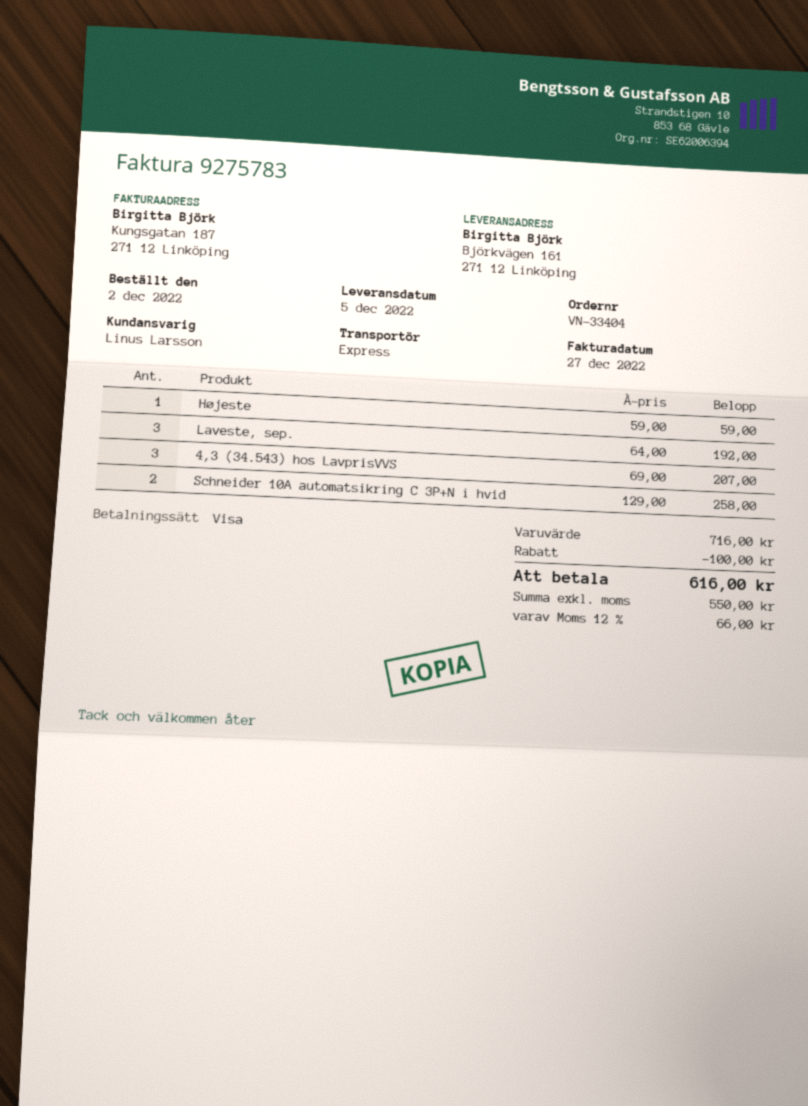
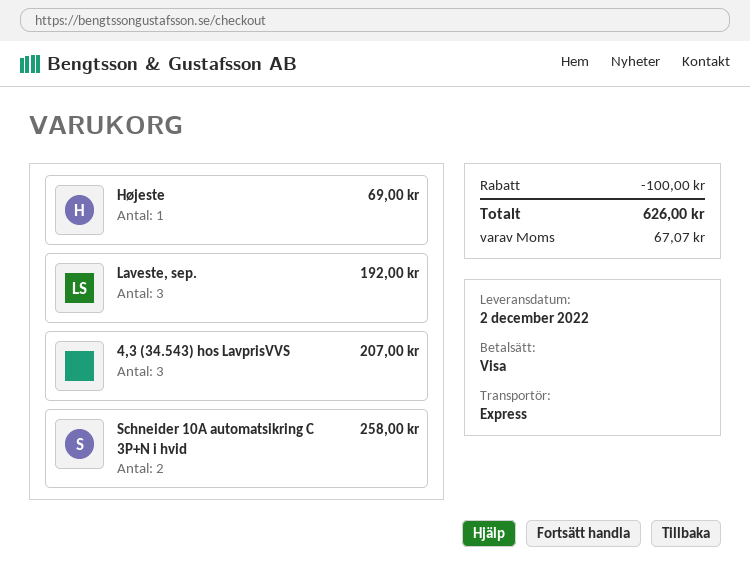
delivery date: 2022-12-05 -> 2022-12-02
Højeste: 1 for 59.00 -> 1 for 69.00
tax: 66.00 -> 67.07
total: 616.00 -> 626.00

